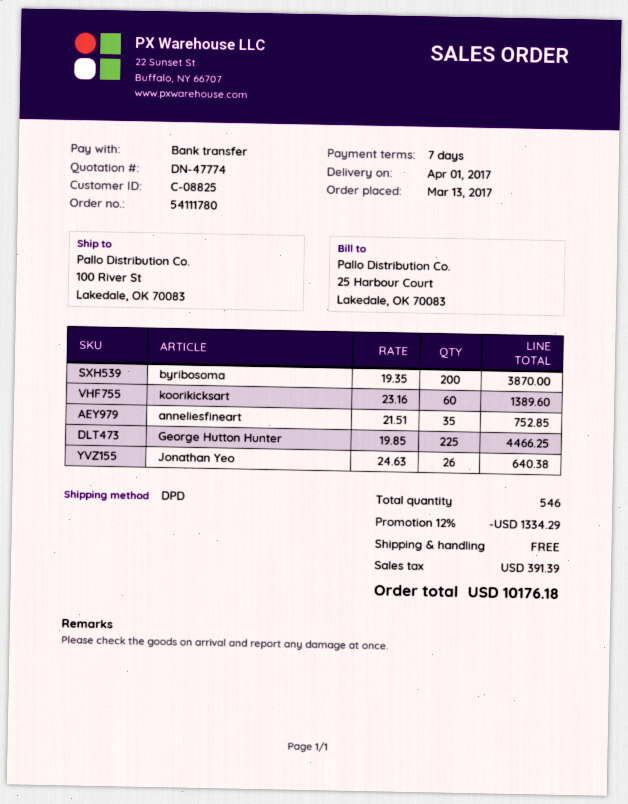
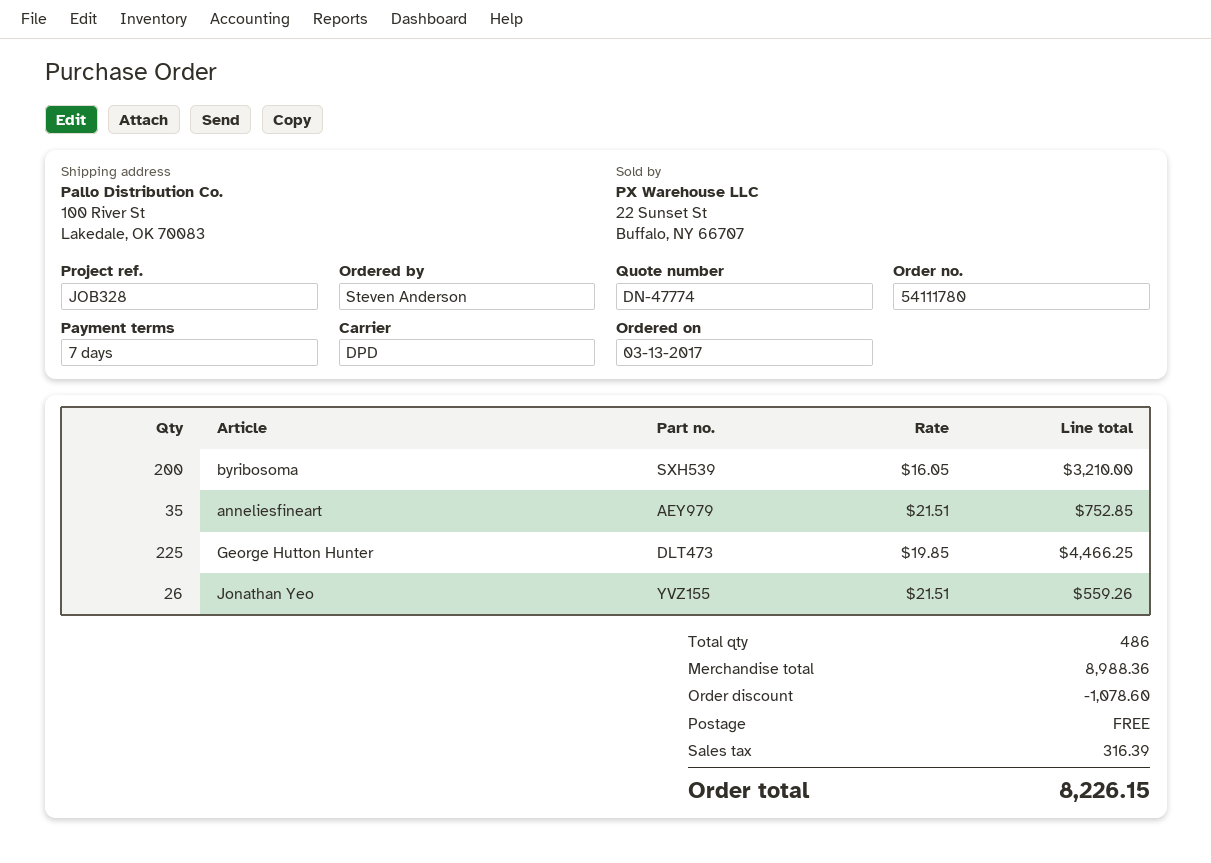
byribosoma: 200 x 19.35 = 3870.00 -> 200 x 16.05 = 3210.00
koorikicksart: 60 x 23.16 = 1389.60 -> none
Jonathan Yeo: 26 x 24.63 = 640.38 -> 26 x 21.51 = 559.26
total quantity: 546 -> 486
discount: 1334.29 -> 1078.60
tax: 391.39 -> 316.39
total: 10176.18 -> 8226.15

